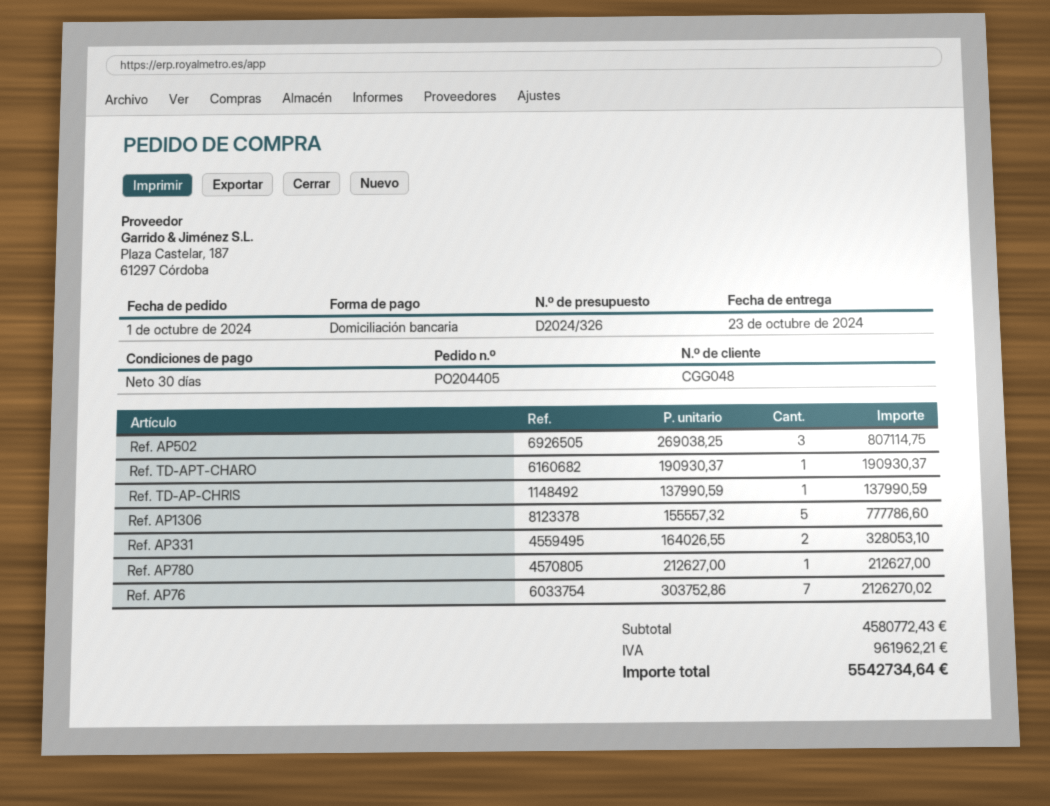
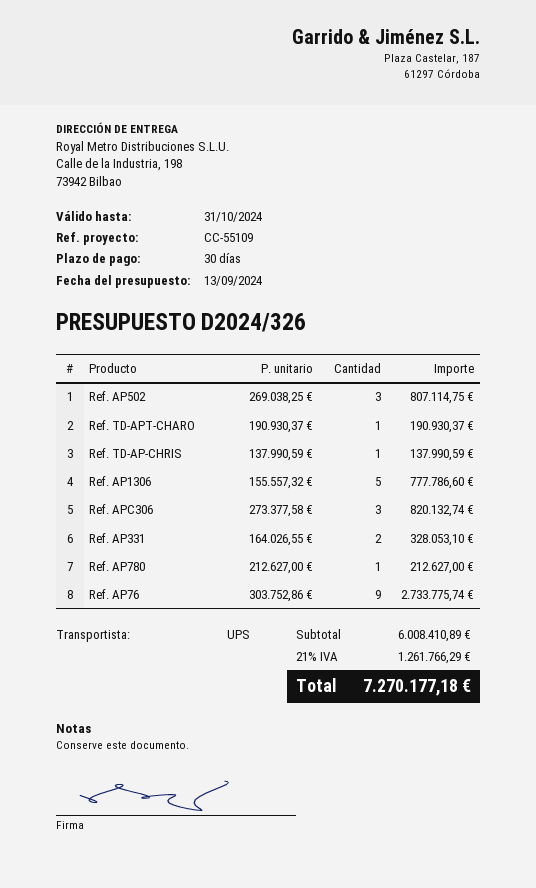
Ref. AP76: 7 x 303752.86 = 2126270.02 -> 9 x 303752.86 = 2733775.74
Ref. APC306: none -> 3 x 273377.58 = 820132.74
subtotal: 4580772.43 -> 6008410.89
tax: 961962.21 -> 1261766.29
total: 5542734.64 -> 7270177.18

